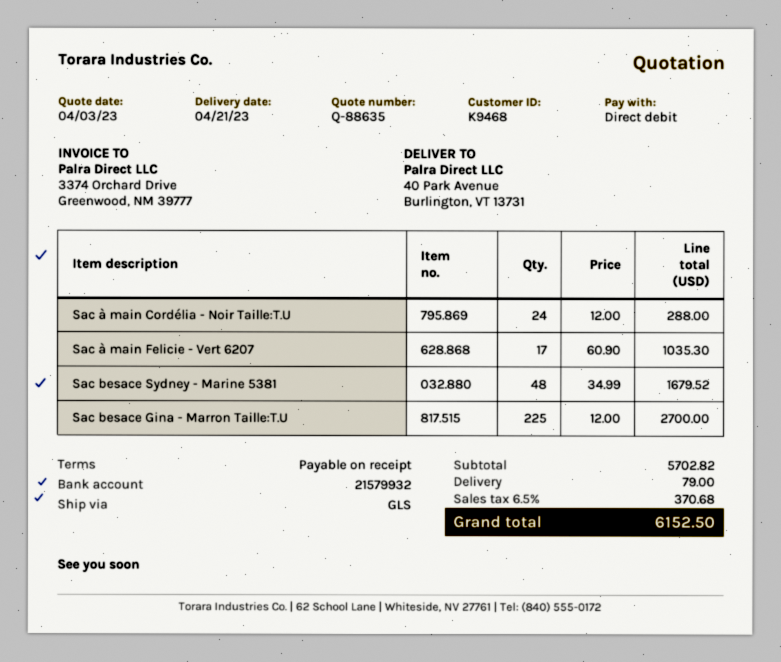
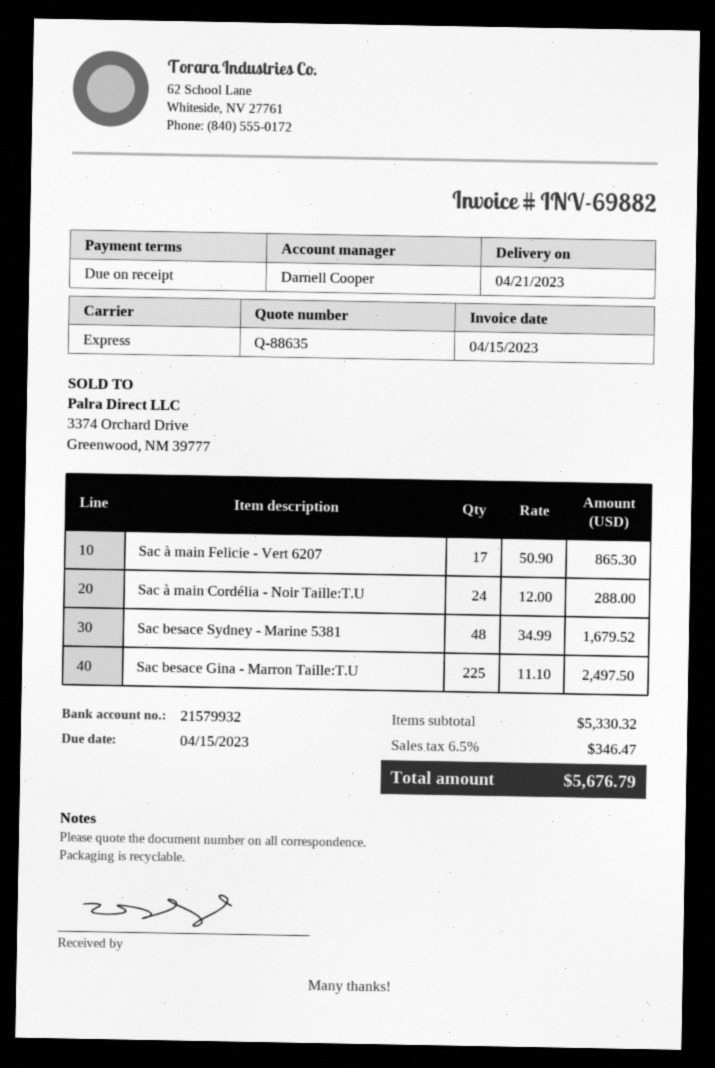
shipping method: GLS -> express
Sac à main Felicie - Vert 6207: 17 x 60.90 = 1035.30 -> 17 x 50.90 = 865.30
Sac besace Gina - Marron Taille:T.U: 225 x 12.00 = 2700.00 -> 225 x 11.10 = 2497.50
subtotal: 5702.82 -> 5330.32
shipping: 79.00 -> none
tax: 6.5% = 370.68 -> 6.5% = 346.47
total: 6152.50 -> 5676.79

